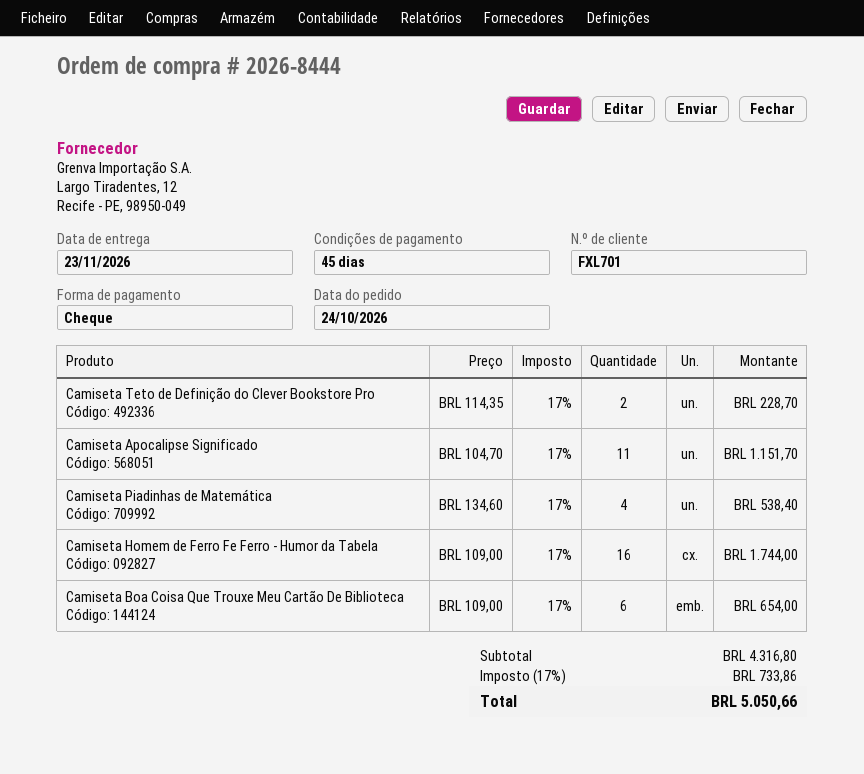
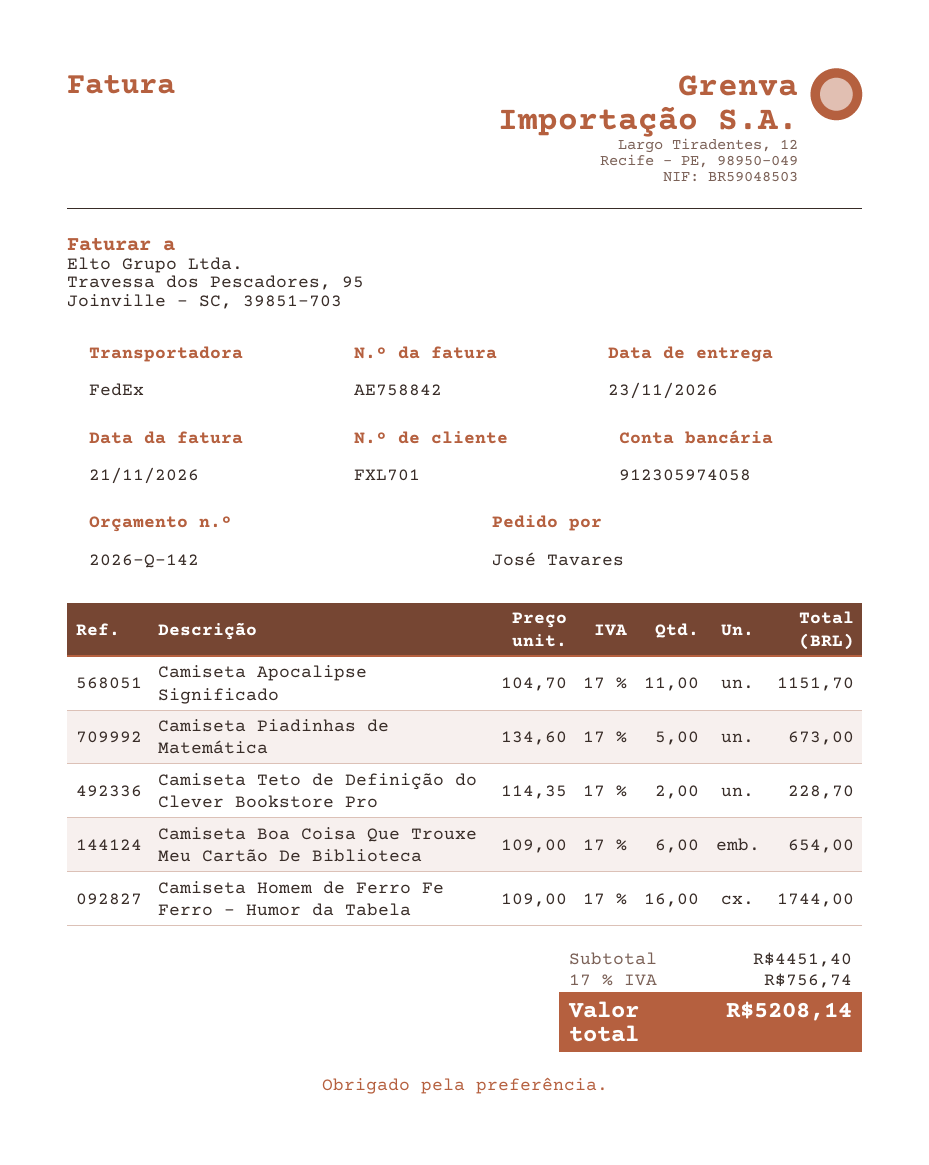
Camiseta Piadinhas de Matemática: 4 x 134.60 = 538.40 -> 5 x 134.60 = 673.00
subtotal: 4316.80 -> 4451.40
tax: 17% = 733.86 -> 17% = 756.74
total: 5050.66 -> 5208.14

